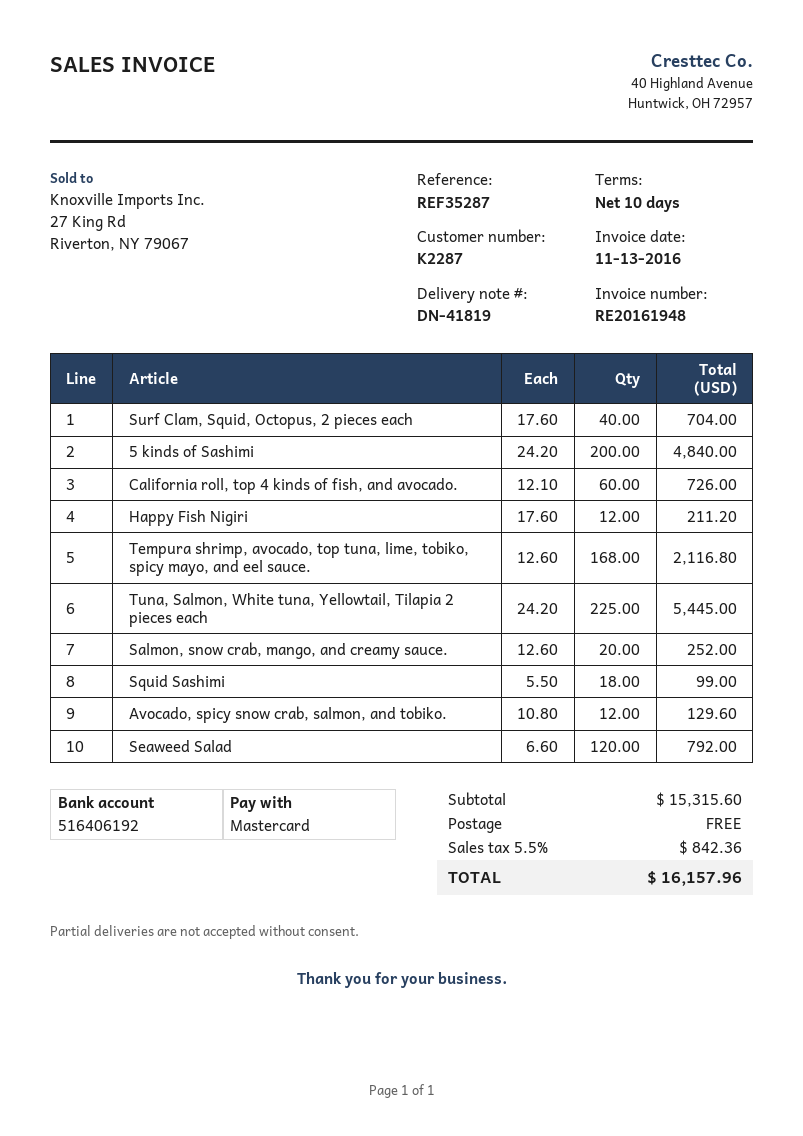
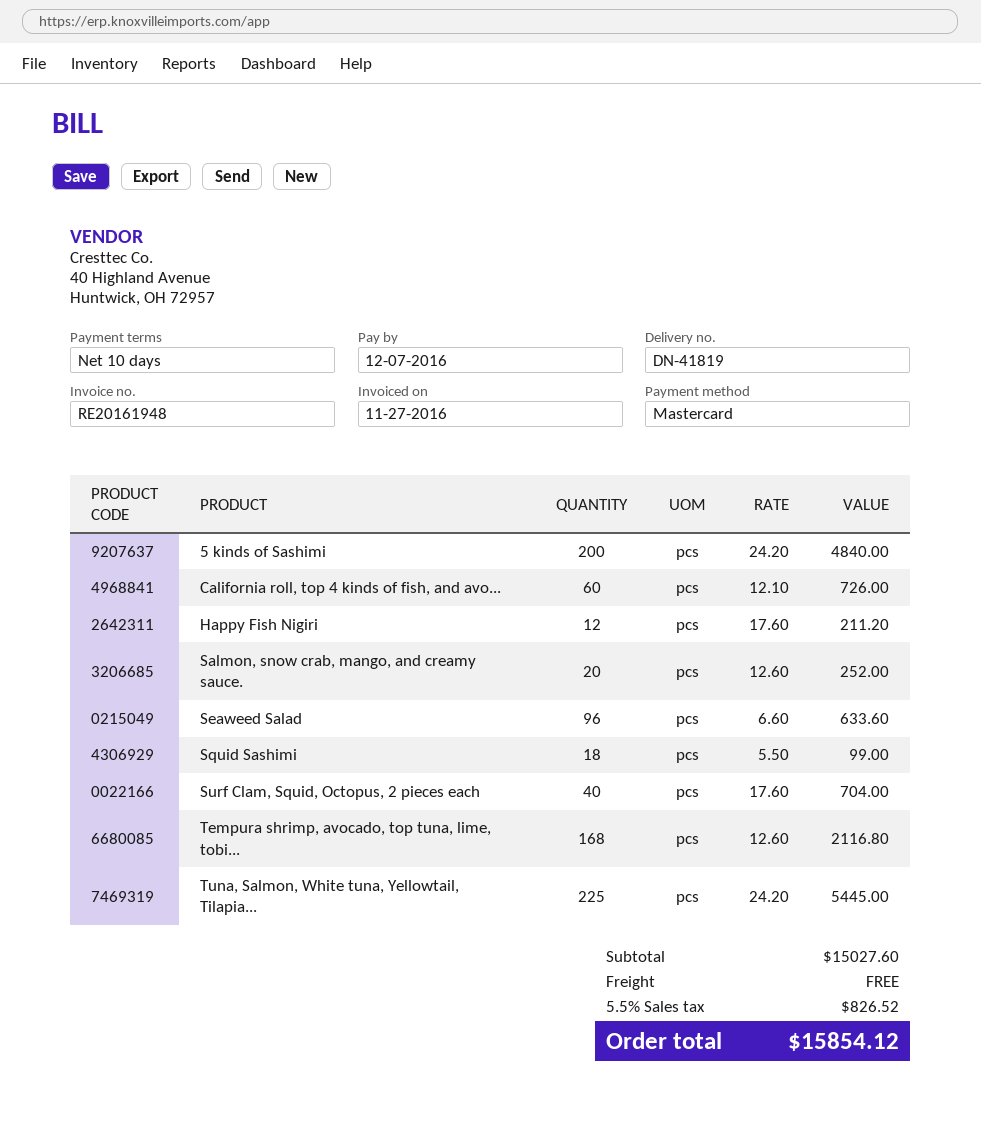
invoice date: 2016-11-13 -> 2016-11-27
Avocado, spicy snow crab, salmon, and tobiko.: 12 x 10.80 = 129.60 -> none
Seaweed Salad: 120 x 6.60 = 792.00 -> 96 x 6.60 = 633.60
subtotal: 15315.60 -> 15027.60
tax: 5.5% = 842.36 -> 5.5% = 826.52
total: 16157.96 -> 15854.12

